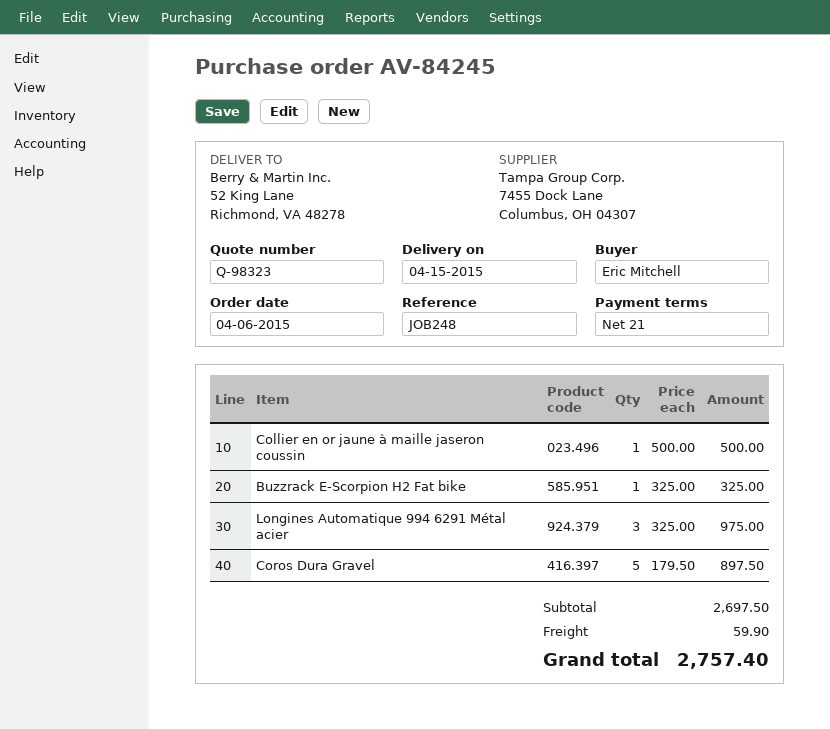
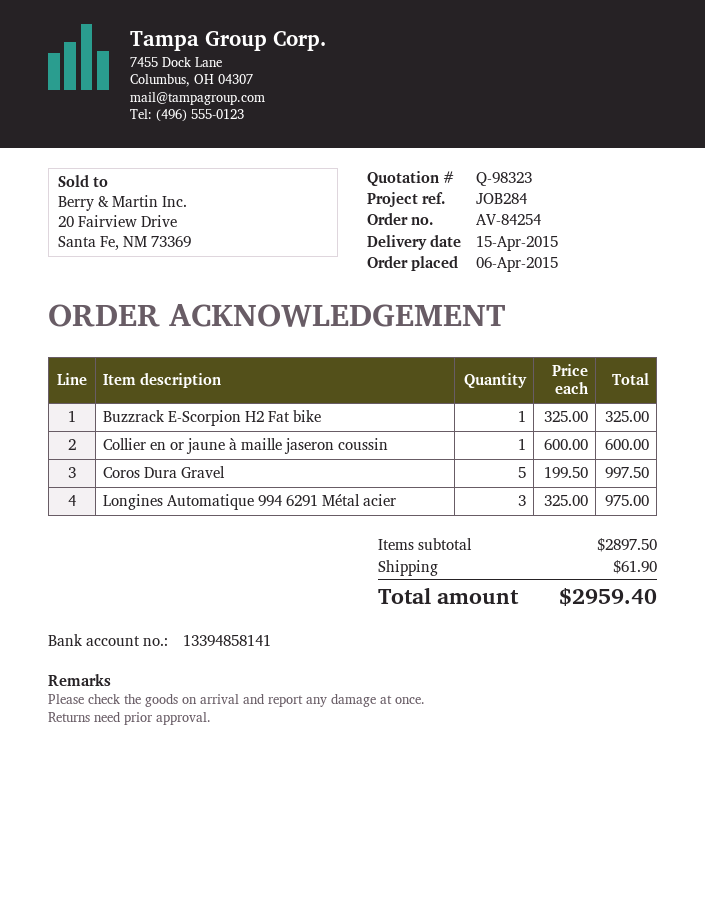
order number: AV-84245 -> AV-84254
reference: JOB248 -> JOB284
Collier en or jaune à maille jaseron coussin: 1 x 500.00 = 500.00 -> 1 x 600.00 = 600.00
Coros Dura Gravel: 5 x 179.50 = 897.50 -> 5 x 199.50 = 997.50
subtotal: 2697.50 -> 2897.50
shipping: 59.90 -> 61.90
total: 2757.40 -> 2959.40

